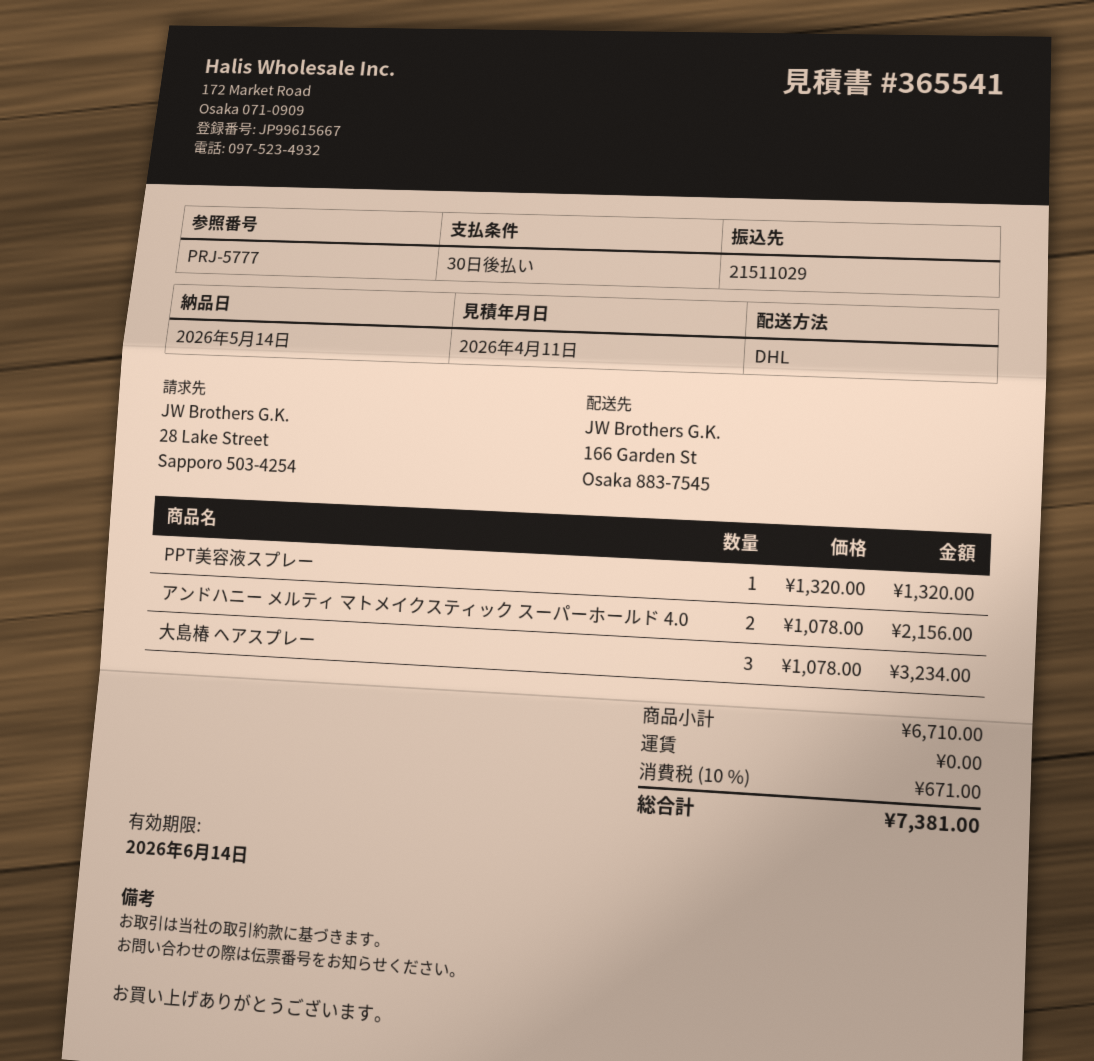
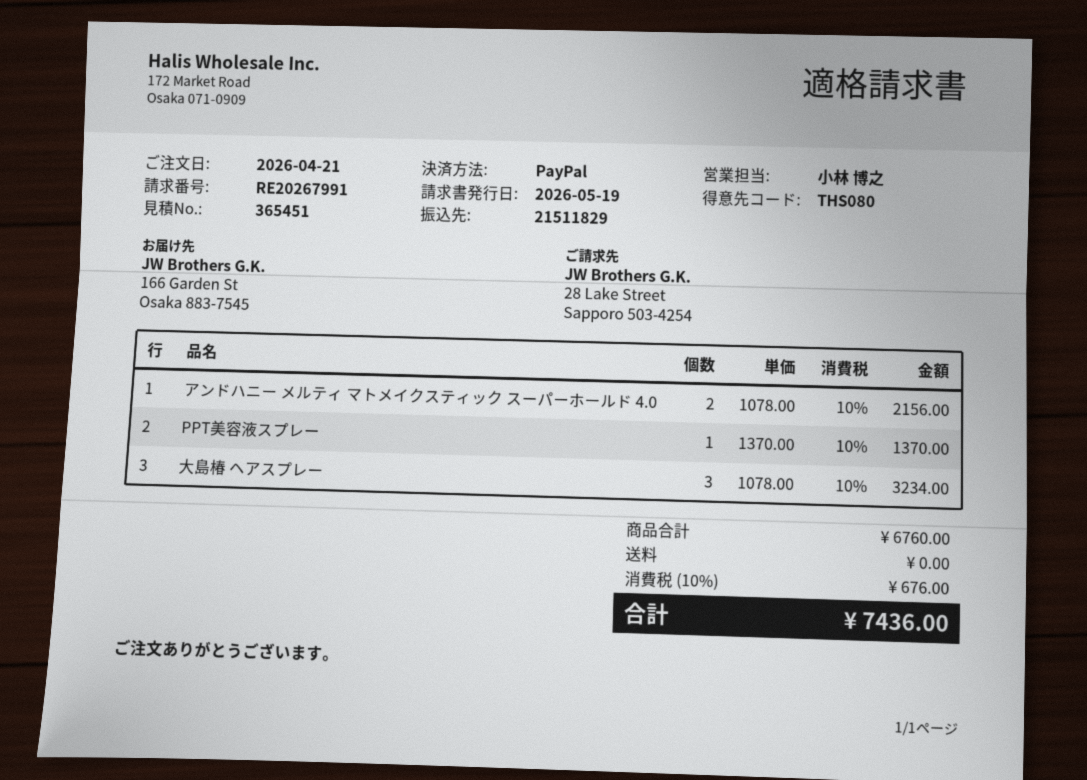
quote number: 365541 -> 365451
bank account: 21511029 -> 21511829
PPT美容液スプレー: 1 x 1320.00 = 1320.00 -> 1 x 1370.00 = 1370.00
subtotal: 6710.00 -> 6760.00
tax: 10% = 671.00 -> 10% = 676.00
total: 7381.00 -> 7436.00

